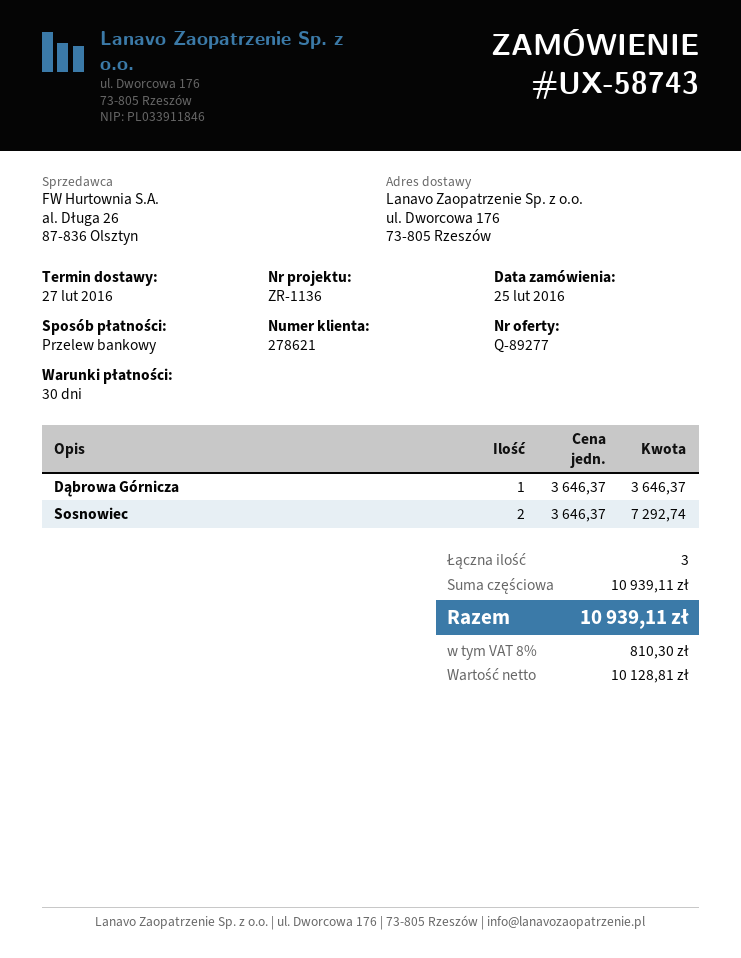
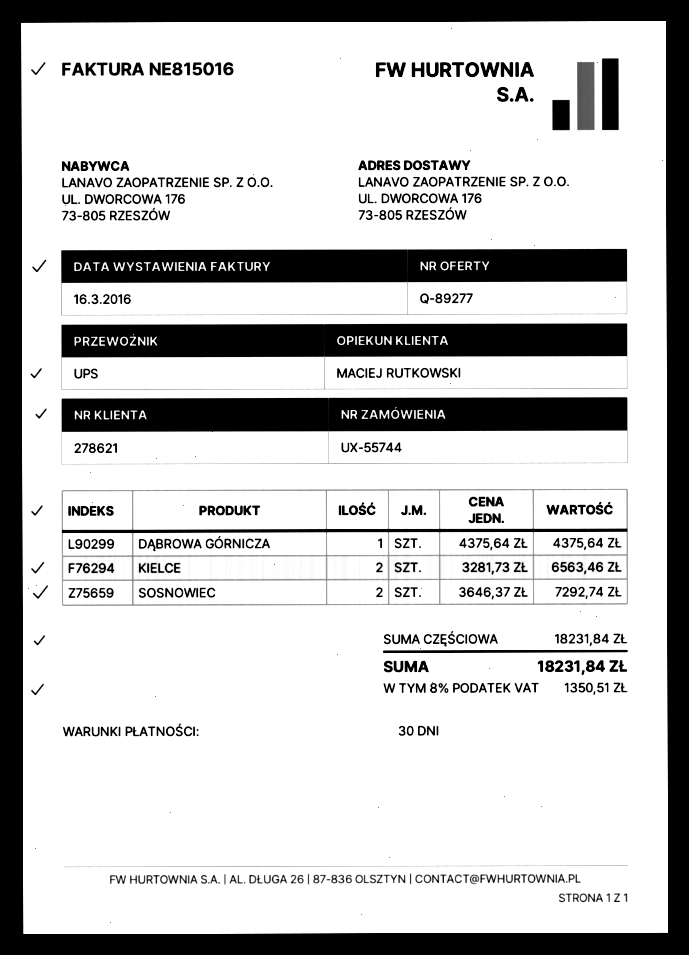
order number: UX-58743 -> UX-55744
Dąbrowa Górnicza: 1 x 3646.37 = 3646.37 -> 1 x 4375.64 = 4375.64
KIELCE: none -> 2 x 3281.73 = 6563.46
subtotal: 10939.11 -> 18231.84
tax: 8% = 810.30 -> 8% = 1350.51
total: 10939.11 -> 18231.84

